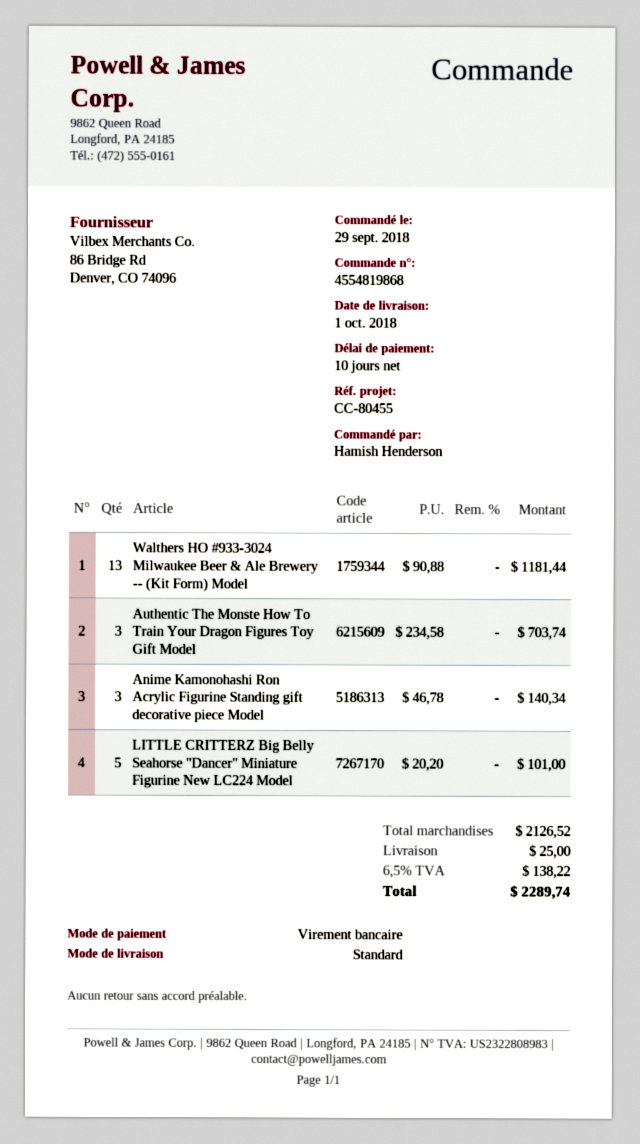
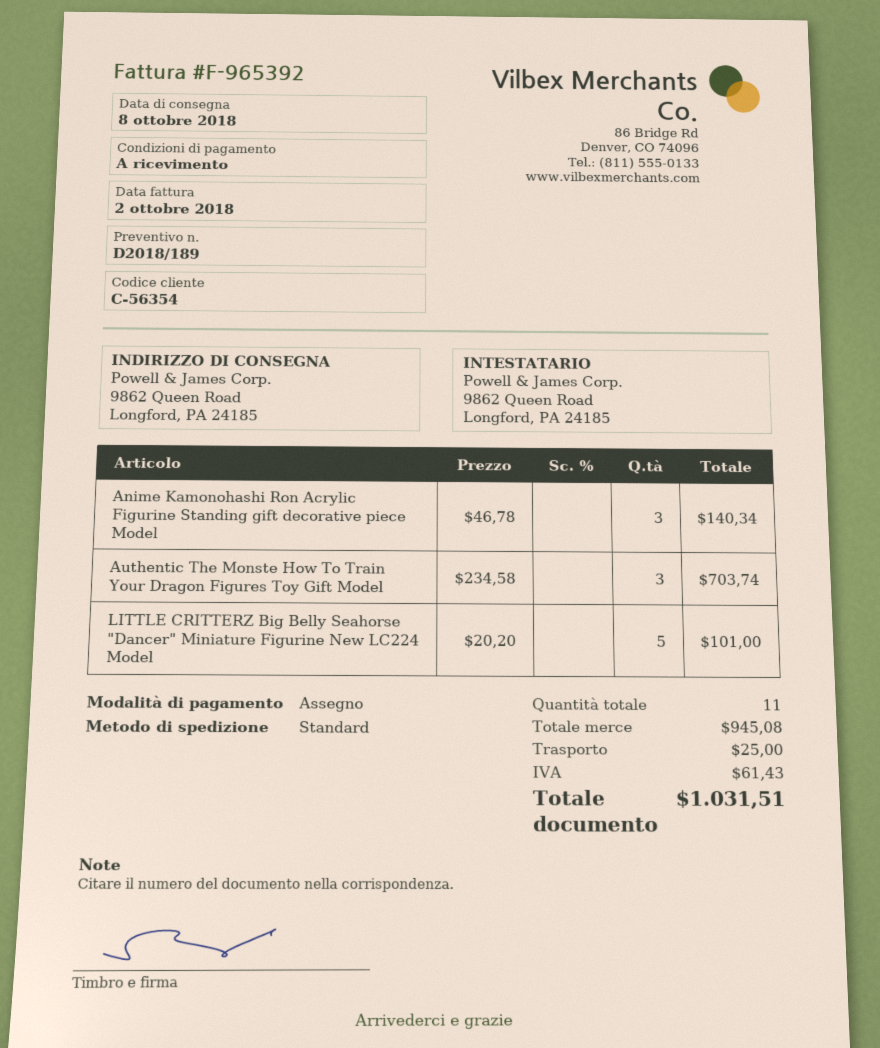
delivery date: 2018-10-01 -> 2018-10-08
payment terms: 10 days -> on receipt
payment method: bank transfer -> cheque
Walthers HO #933-3024 Milwaukee Beer & Ale Brewery -- (Kit Form) Model: 13 x 90.88 = 1181.44 -> none
subtotal: 2126.52 -> 945.08
tax: 138.22 -> 61.43
total: 2289.74 -> 1031.51

